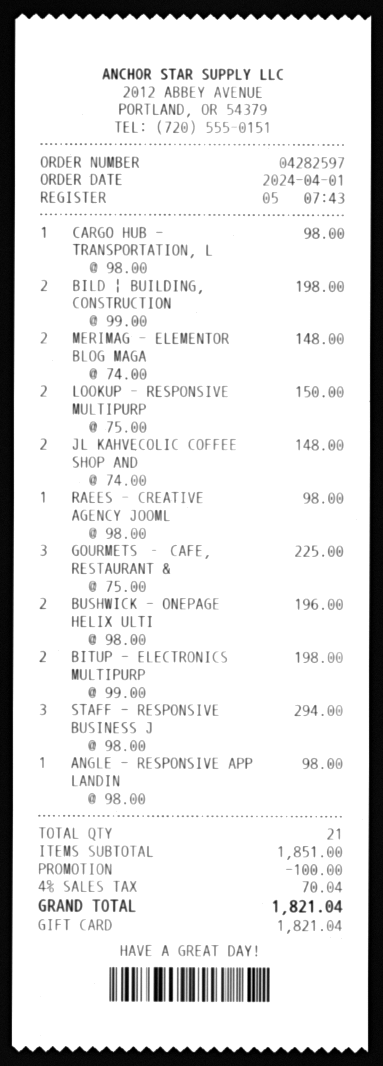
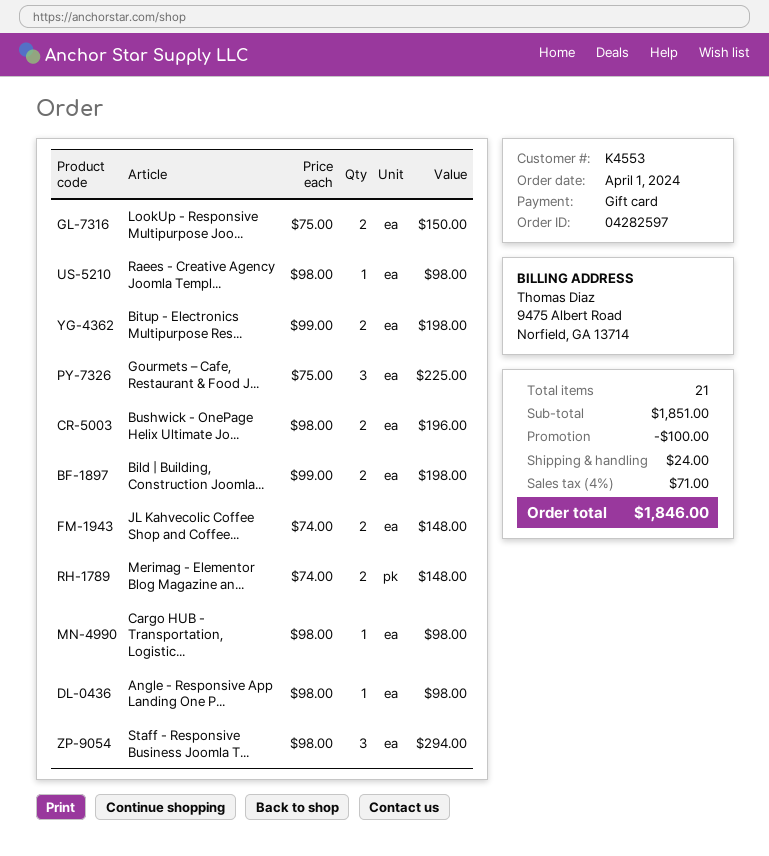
shipping: none -> 24.00
tax: 4% = 70.04 -> 4% = 71.00
total: 1821.04 -> 1846.00

